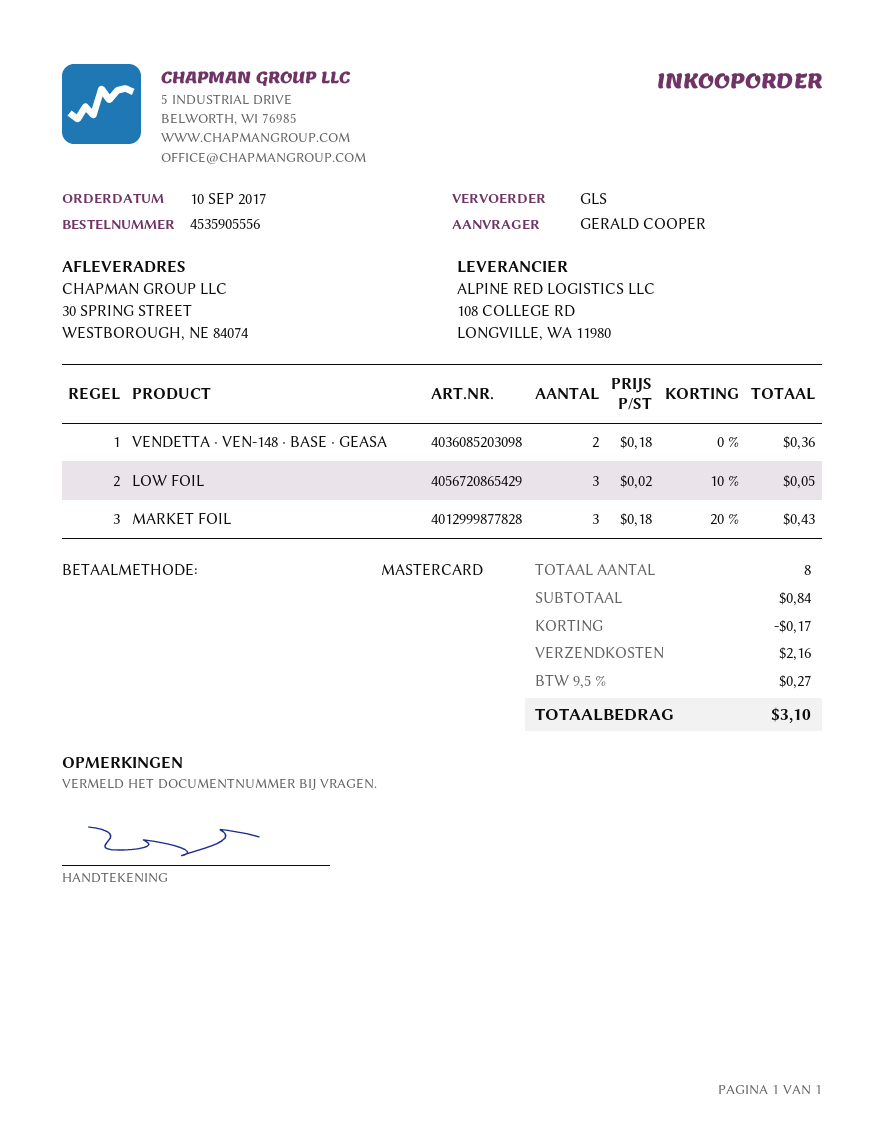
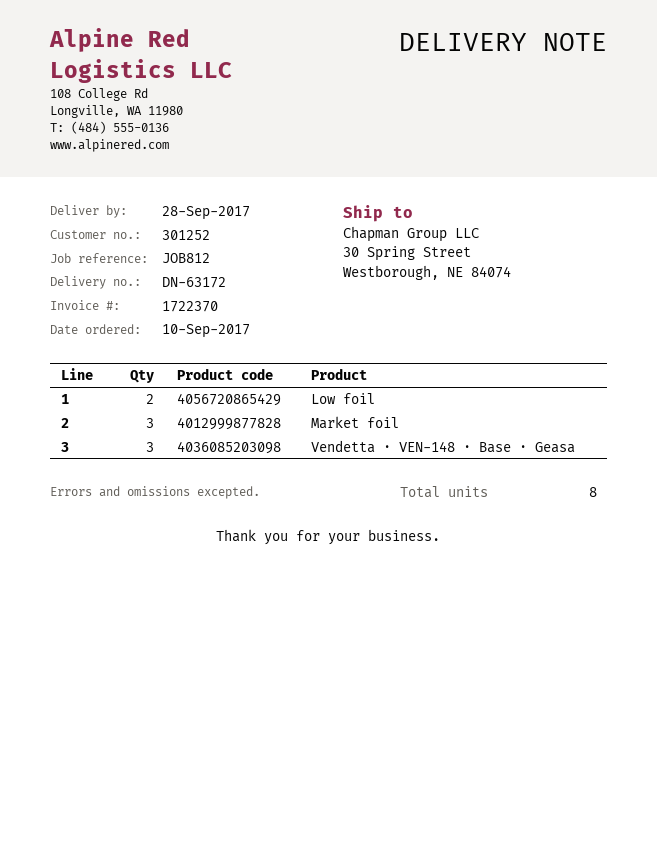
VENDETTA · VEN-148 · BASE · GEASA: 2 -> 3
LOW FOIL: 3 -> 2

